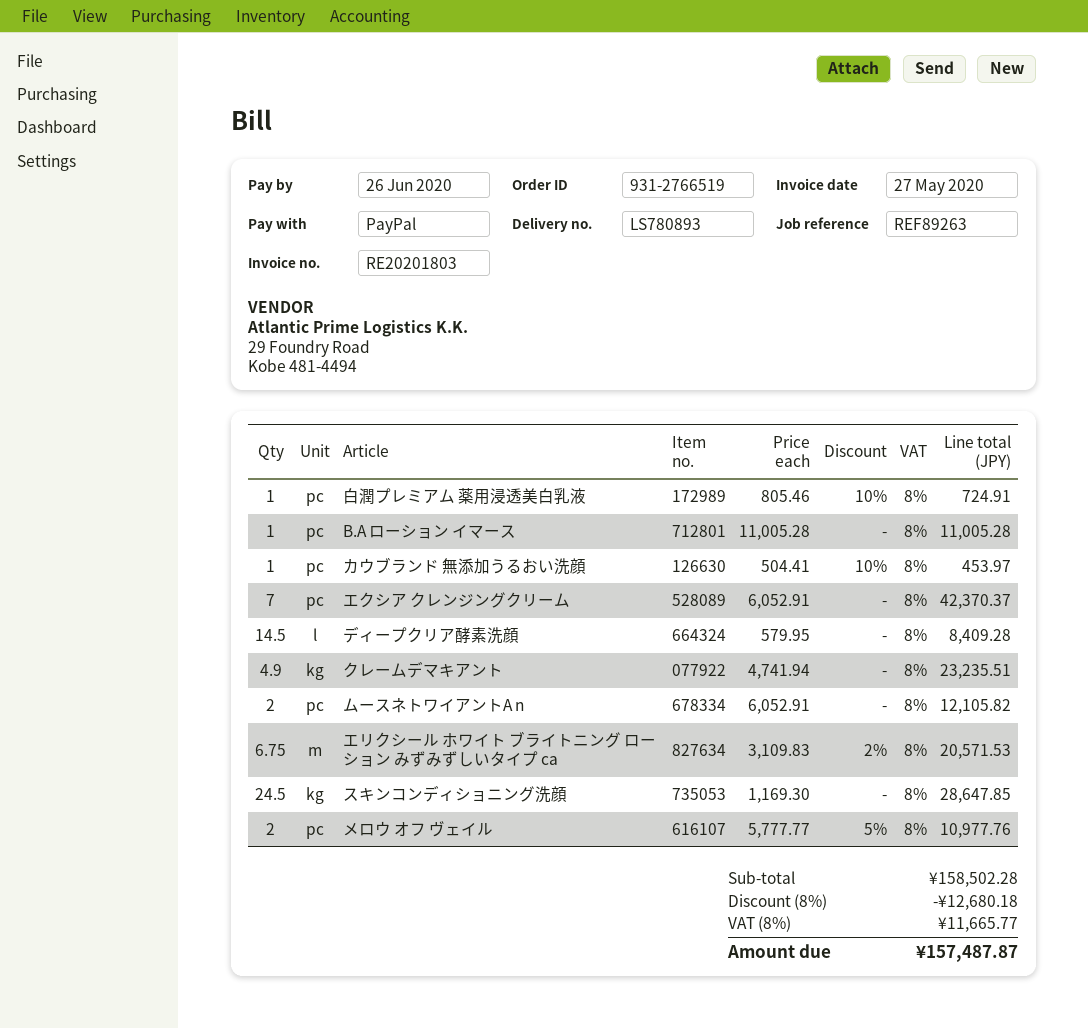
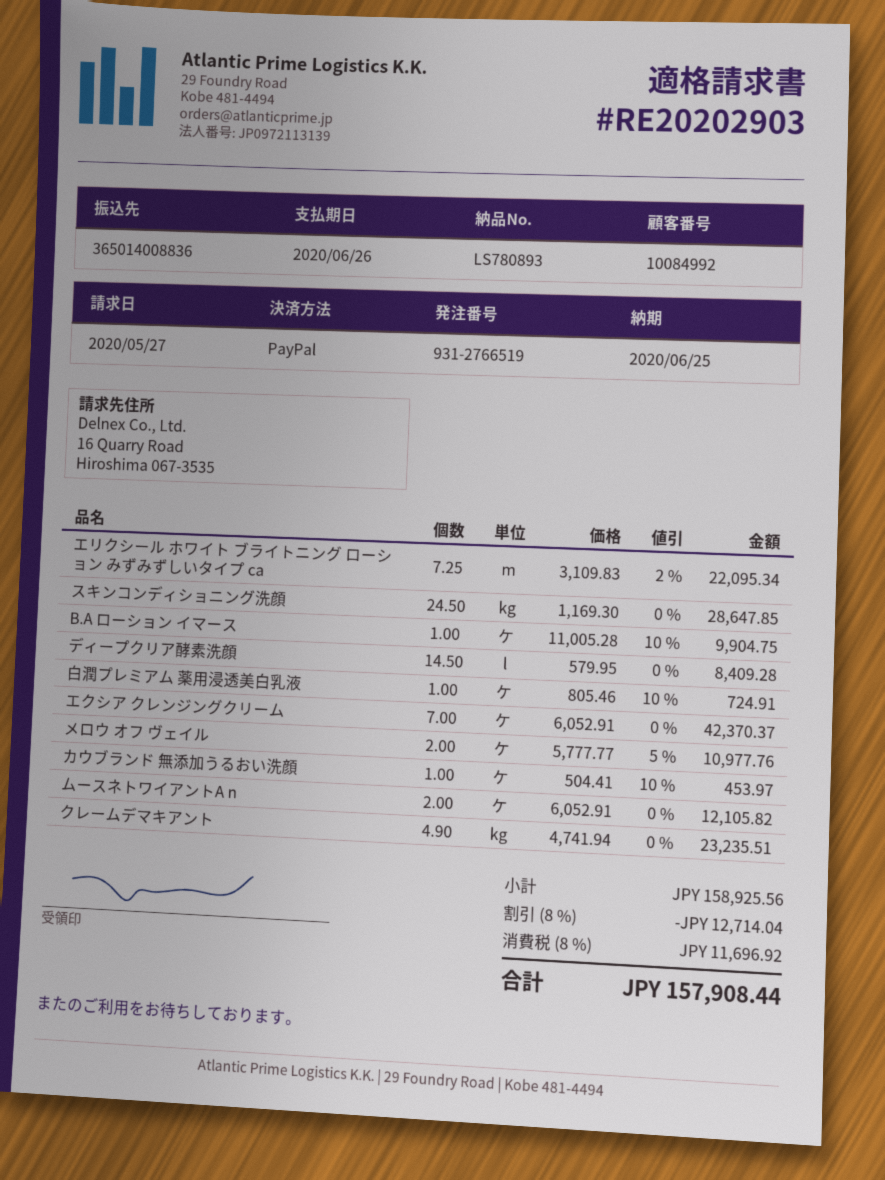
invoice number: RE20201803 -> RE20202903
B.A ローション イマース: 1 x 11005.28 = 11005.28 -> 1 x 11005.28 - 10% = 9904.75
エリクシール ホワイト ブライトニング ローション みずみずしいタイプ ca: 6.75 x 3109.83 - 2% = 20571.53 -> 7.25 x 3109.83 - 2% = 22095.34
subtotal: 158502.28 -> 158925.56
discount: 8% = 12680.18 -> 8% = 12714.04
tax: 8% = 11665.77 -> 8% = 11696.92
total: 157487.87 -> 157908.44

